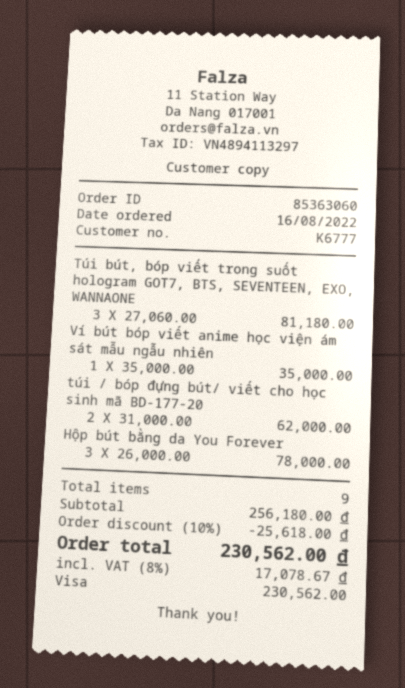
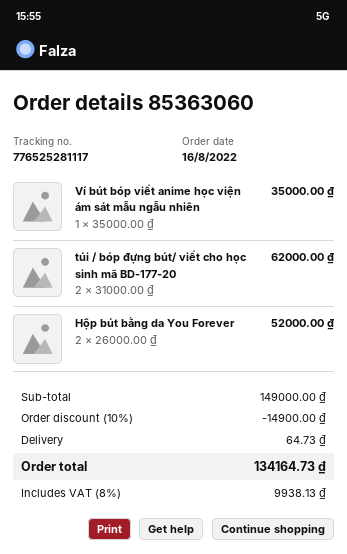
Túi bút, bóp viết trong suốt hologram GOT7, BTS, SEVENTEEN, EXO, WANNAONE: 3 x 27060.00 = 81180.00 -> none
Hộp bút bằng da You Forever: 3 x 26000.00 = 78000.00 -> 2 x 26000.00 = 52000.00
subtotal: 256180.00 -> 149000.00
discount: 10% = 25618.00 -> 10% = 14900.00
shipping: none -> 64.73
tax: 8% = 17078.67 -> 8% = 9938.13
total: 230562.00 -> 134164.73

